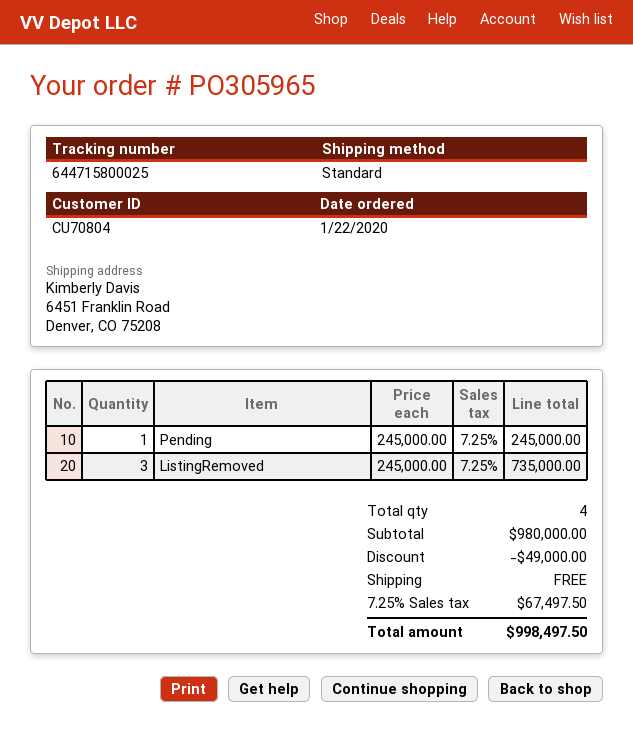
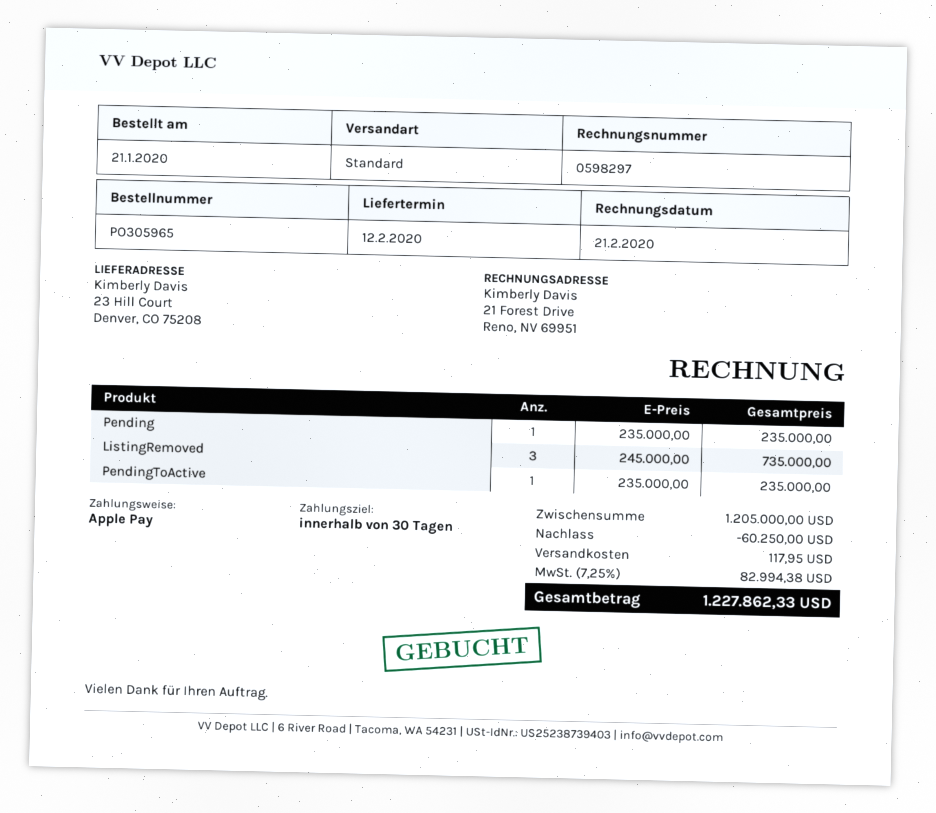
order date: 2020-01-22 -> 2020-01-21
ship to: 6451 Franklin Road, Denver, CO 75208 -> 23 Hill Court, Denver, CO 75208
Pending: 1 x 245000.00 = 245000.00 -> 1 x 235000.00 = 235000.00
PendingToActive: none -> 1 x 235000.00 = 235000.00
subtotal: 980000.00 -> 1205000.00
discount: 49000.00 -> 60250.00
shipping: 0.00 -> 117.95
tax: 7.25% = 67497.50 -> 7.25% = 82994.38
total: 998497.50 -> 1227862.33

